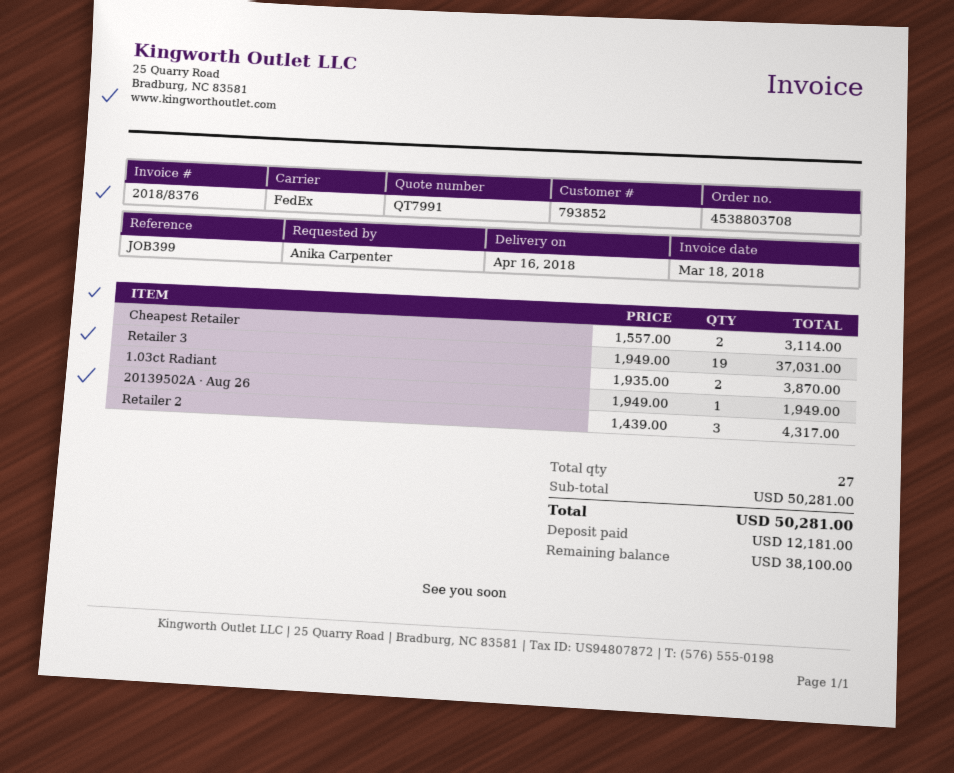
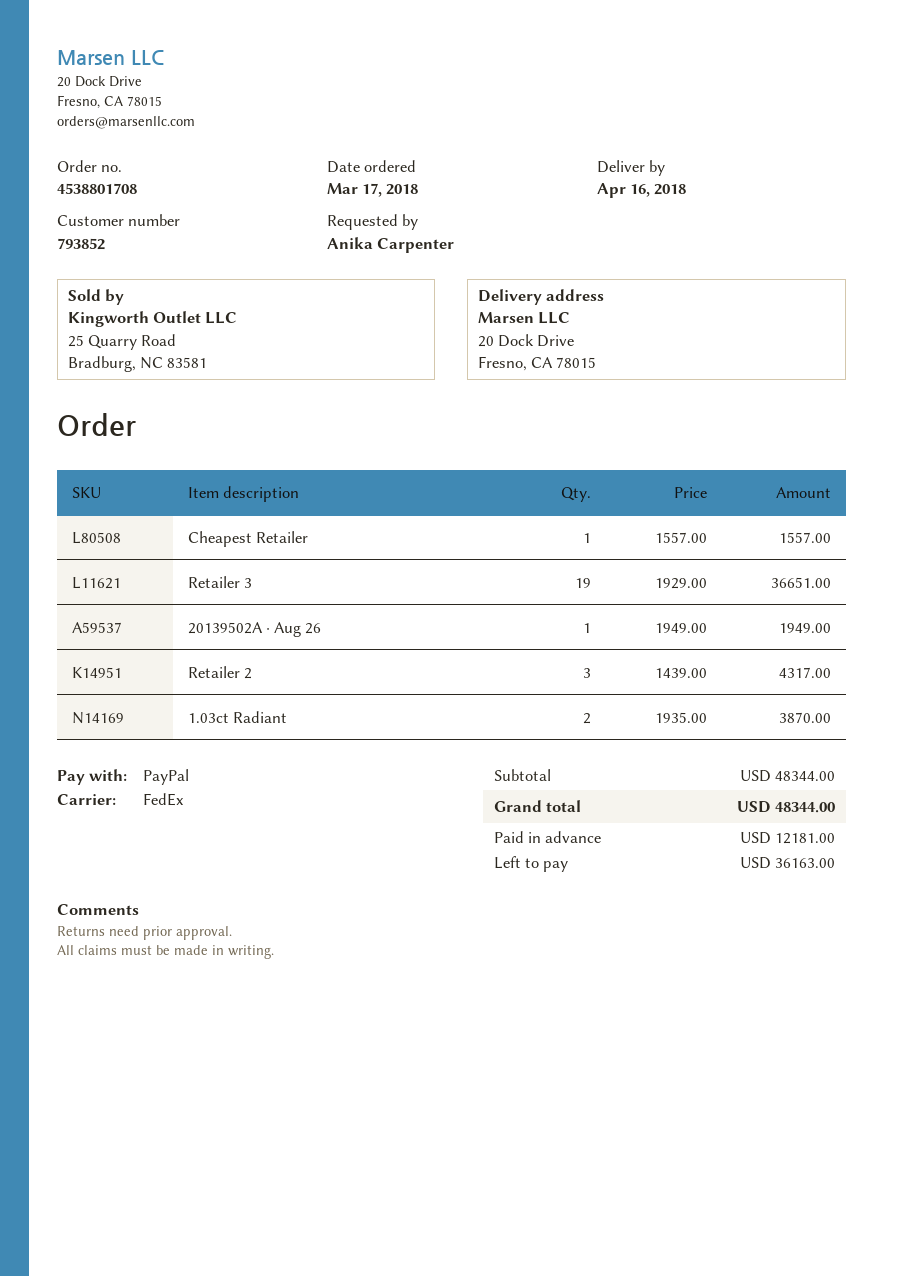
order number: 4538803708 -> 4538801708
Cheapest Retailer: 2 x 1557.00 = 3114.00 -> 1 x 1557.00 = 1557.00
Retailer 3: 19 x 1949.00 = 37031.00 -> 19 x 1929.00 = 36651.00
subtotal: 50281.00 -> 48344.00
total: 50281.00 -> 48344.00
balance: 38100.00 -> 36163.00

